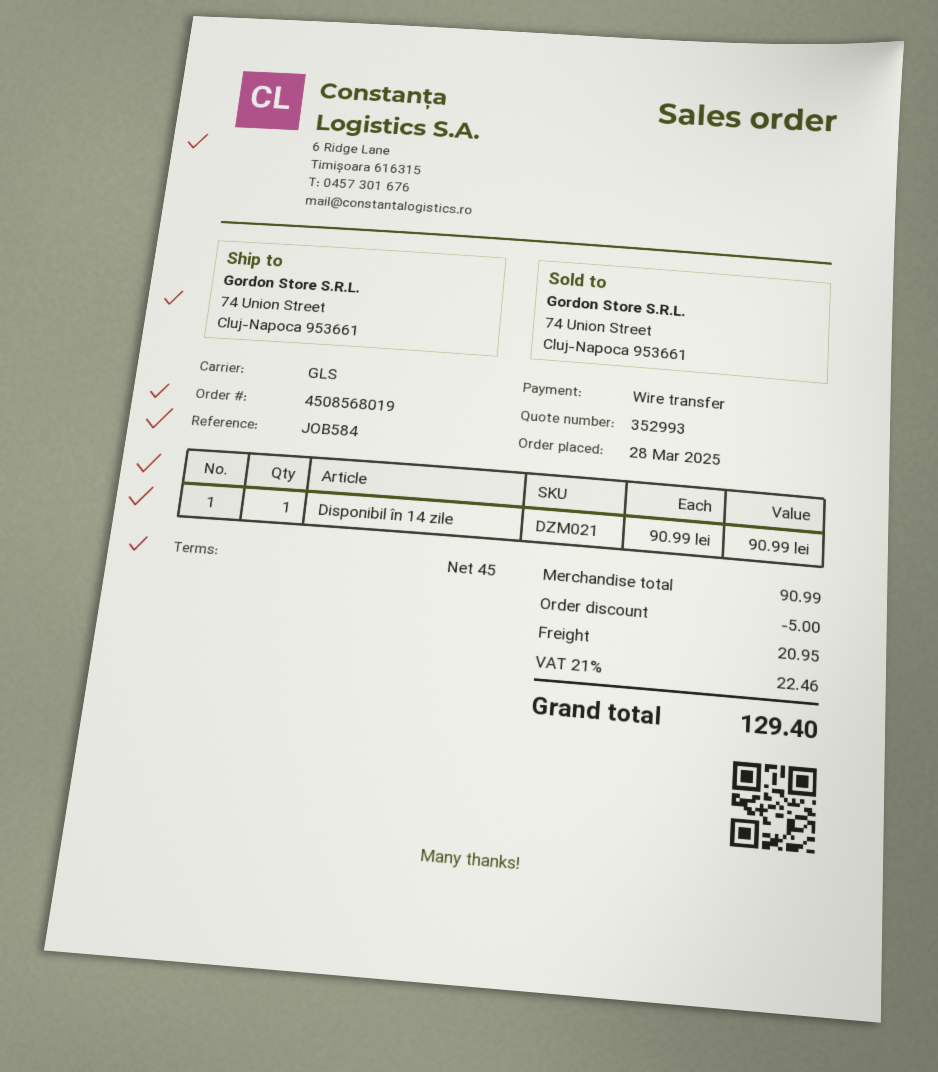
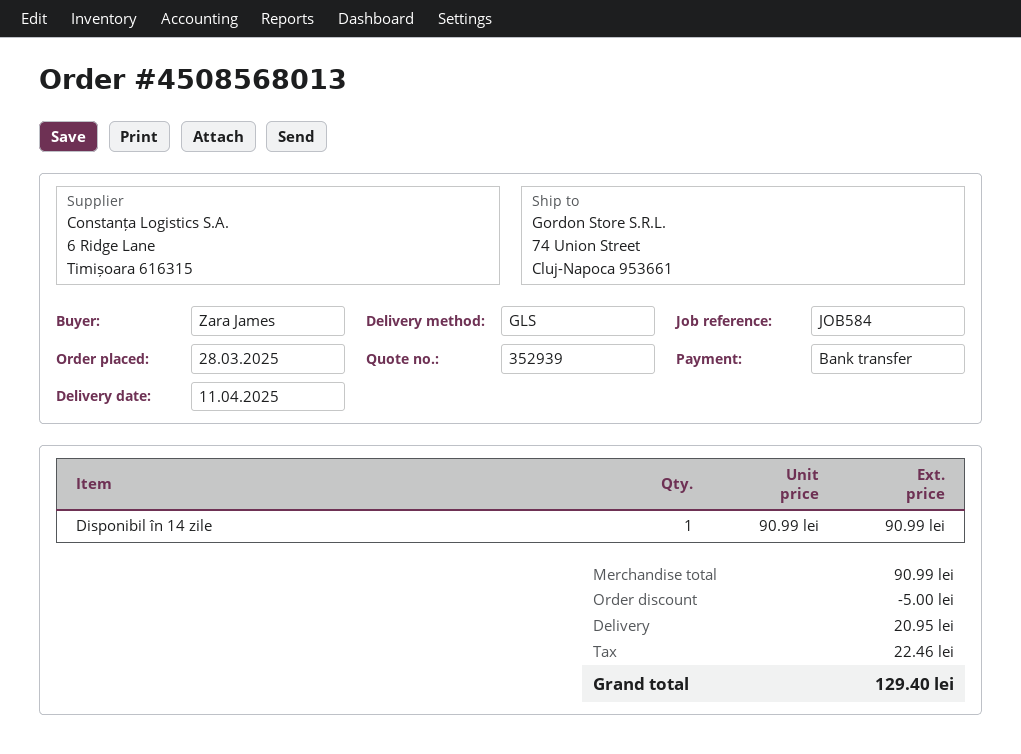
quote number: 352993 -> 352939
order number: 4508568019 -> 4508568013

